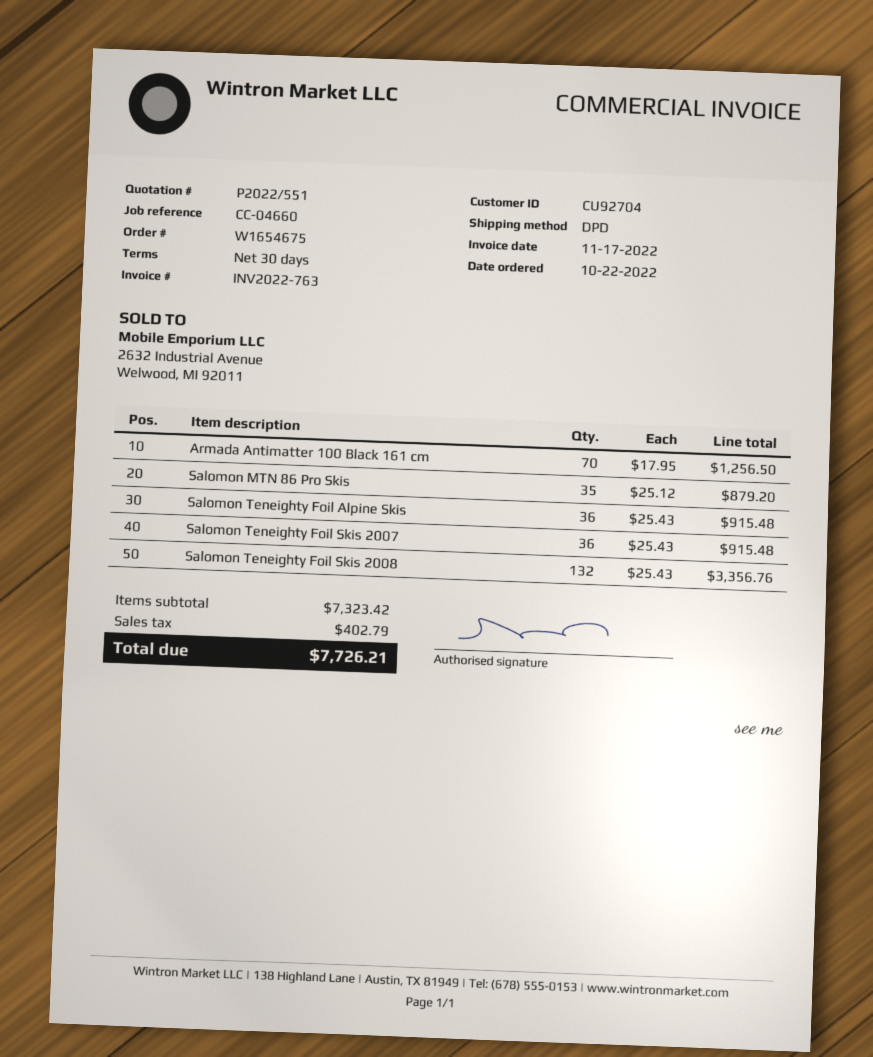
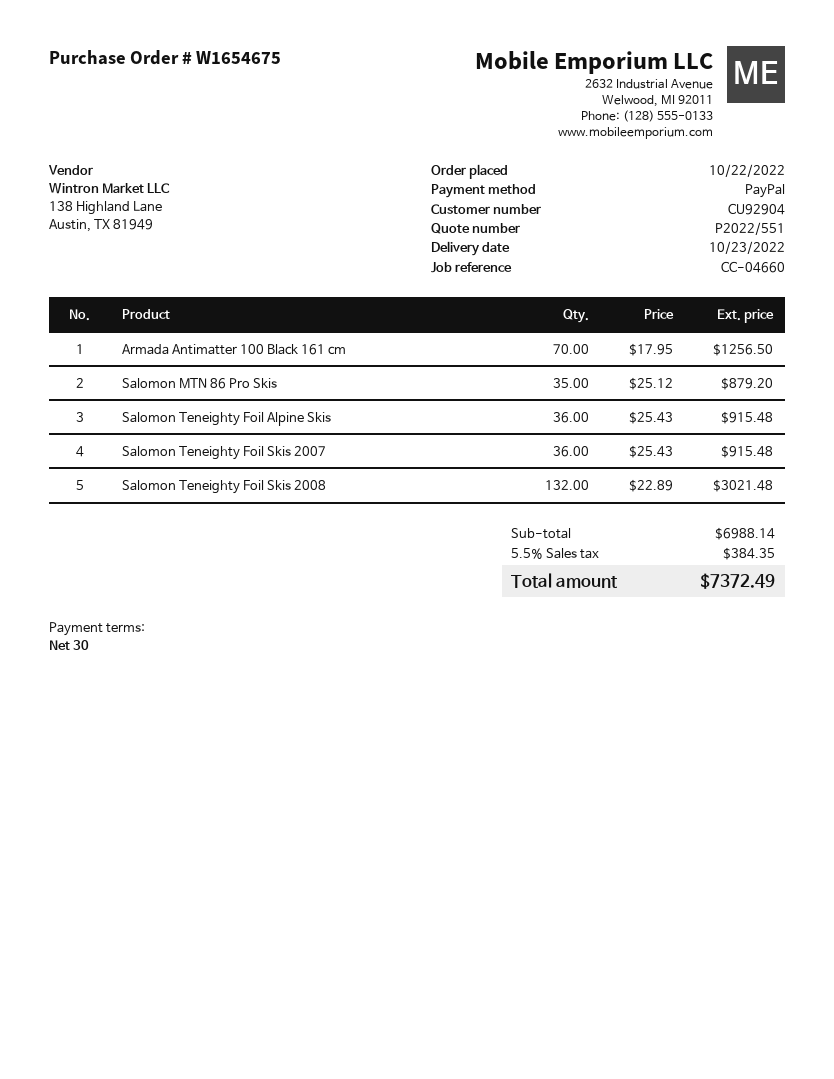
customer number: CU92704 -> CU92904
Salomon Teneighty Foil Skis 2008: 132 x 25.43 = 3356.76 -> 132 x 22.89 = 3021.48
subtotal: 7323.42 -> 6988.14
tax: 402.79 -> 384.35
total: 7726.21 -> 7372.49

